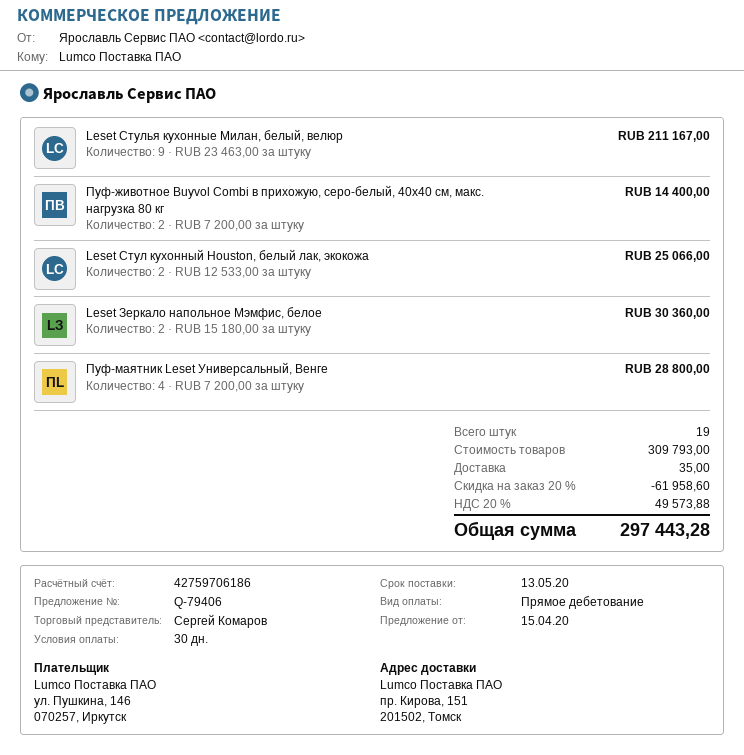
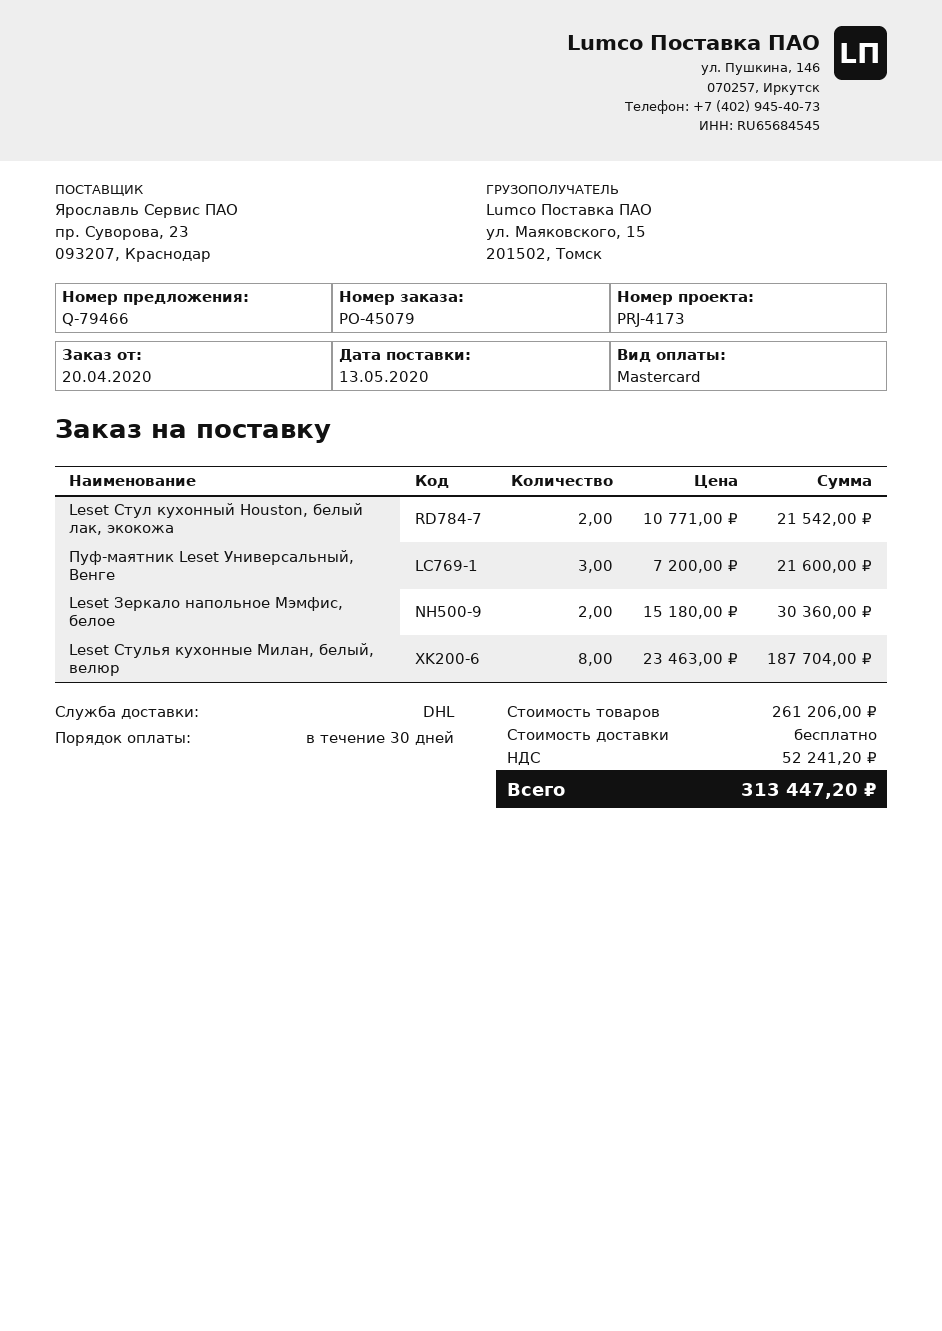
quote number: Q-79406 -> Q-79466
payment method: direct debit -> Mastercard
ship to: пр. Кирова, 151, 201502, Томск -> ул. Маяковского, 15, 201502, Томск
Leset Стулья кухонные Милан, белый, велюр: 9 x 23463.00 = 211167.00 -> 8 x 23463.00 = 187704.00
Пуф-животное Buyvol Combi в прихожую, серо-белый, 40x40 см, макс. нагрузка 80 кг: 2 x 7200.00 = 14400.00 -> none
Leset Стул кухонный Houston, белый лак, экокожа: 2 x 12533.00 = 25066.00 -> 2 x 10771.00 = 21542.00
Пуф-маятник Leset Универсальный, Венге: 4 x 7200.00 = 28800.00 -> 3 x 7200.00 = 21600.00
subtotal: 309793.00 -> 261206.00
discount: 20% = 61958.60 -> none
shipping: 35.00 -> 0.00
tax: 49573.88 -> 52241.20
total: 297443.28 -> 313447.20

